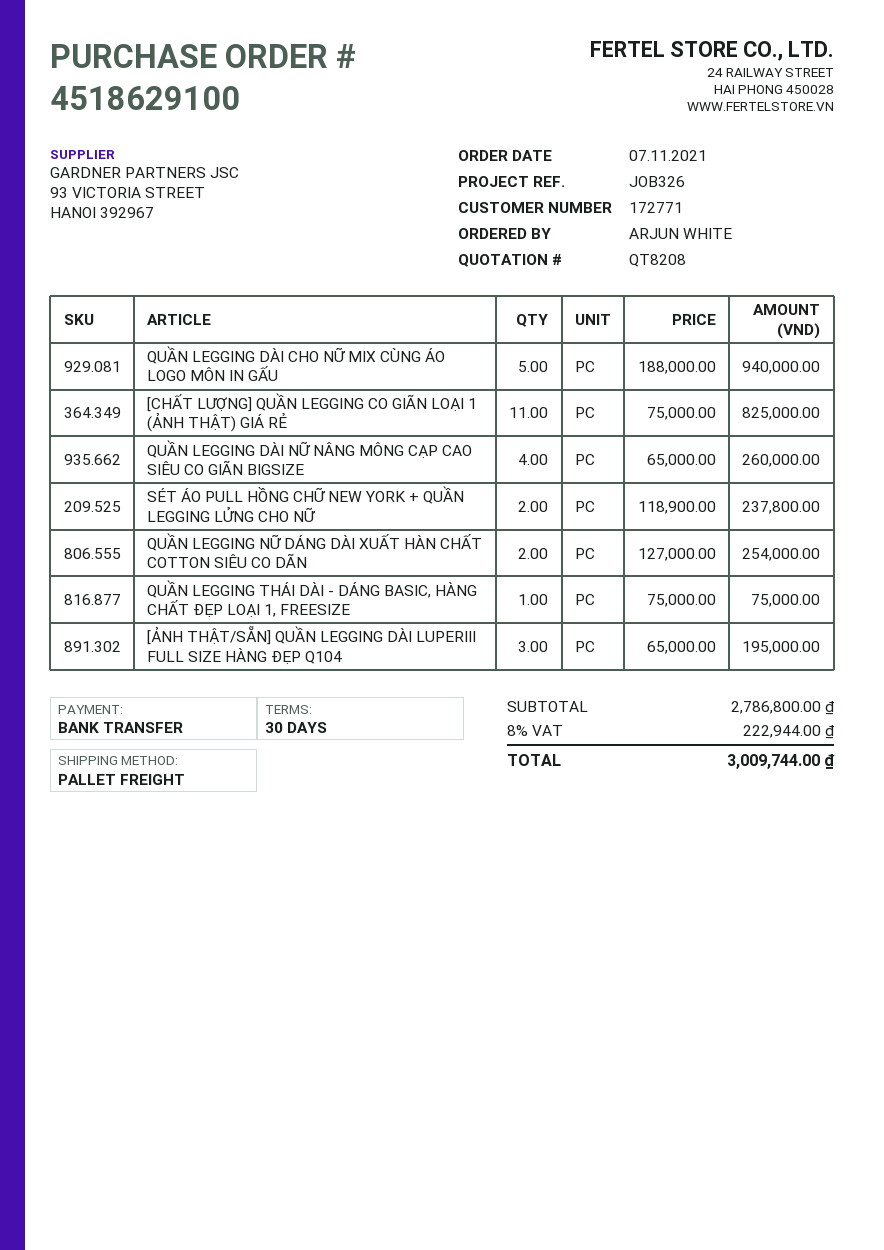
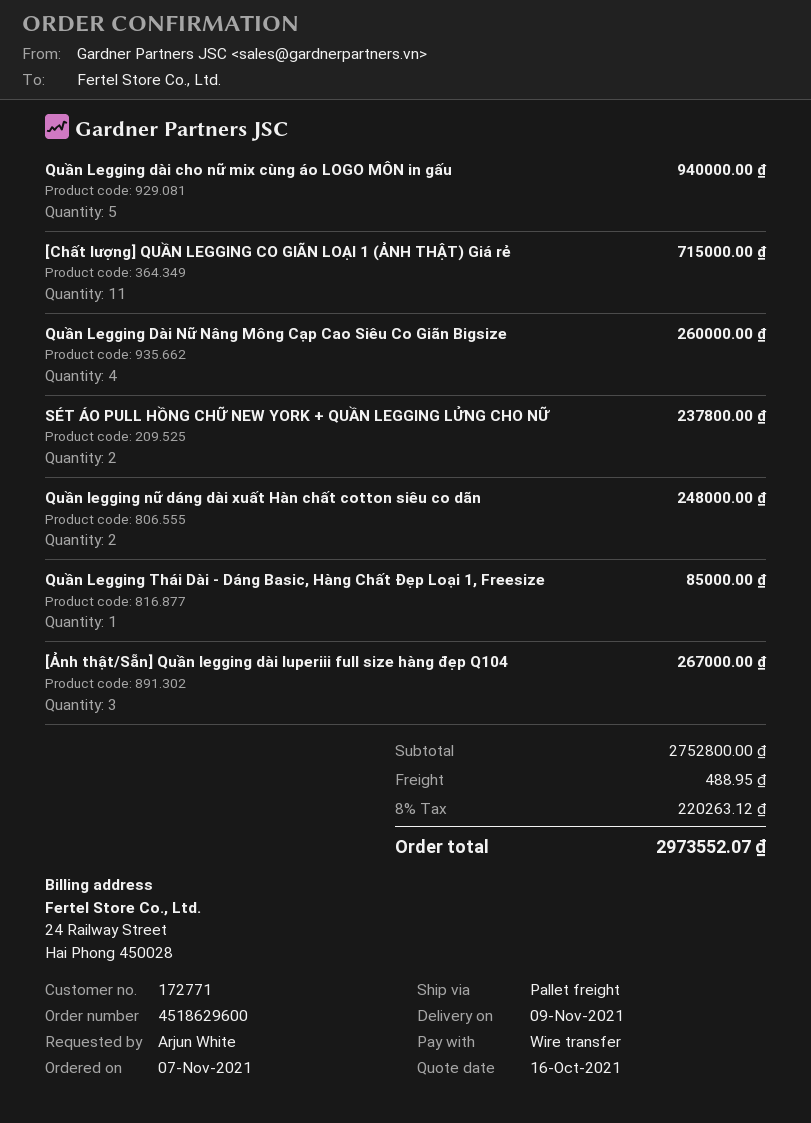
order number: 4518629100 -> 4518629600
[CHẤT LƯỢNG] QUẦN LEGGING CO GIÃN LOẠI 1 (ẢNH THẬT) GIÁ RẺ: 11 for 825000.00 -> 11 for 715000.00
QUẦN LEGGING NỮ DÁNG DÀI XUẤT HÀN CHẤT COTTON SIÊU CO DÃN: 2 for 254000.00 -> 2 for 248000.00
QUẦN LEGGING THÁI DÀI - DÁNG BASIC, HÀNG CHẤT ĐẸP LOẠI 1, FREESIZE: 1 for 75000.00 -> 1 for 85000.00
[ẢNH THẬT/SẴN] QUẦN LEGGING DÀI LUPERIII FULL SIZE HÀNG ĐẸP Q104: 3 for 195000.00 -> 3 for 267000.00
subtotal: 2786800.00 -> 2752800.00
shipping: none -> 488.95
tax: 8% = 222944.00 -> 8% = 220263.12
total: 3009744.00 -> 2973552.07

